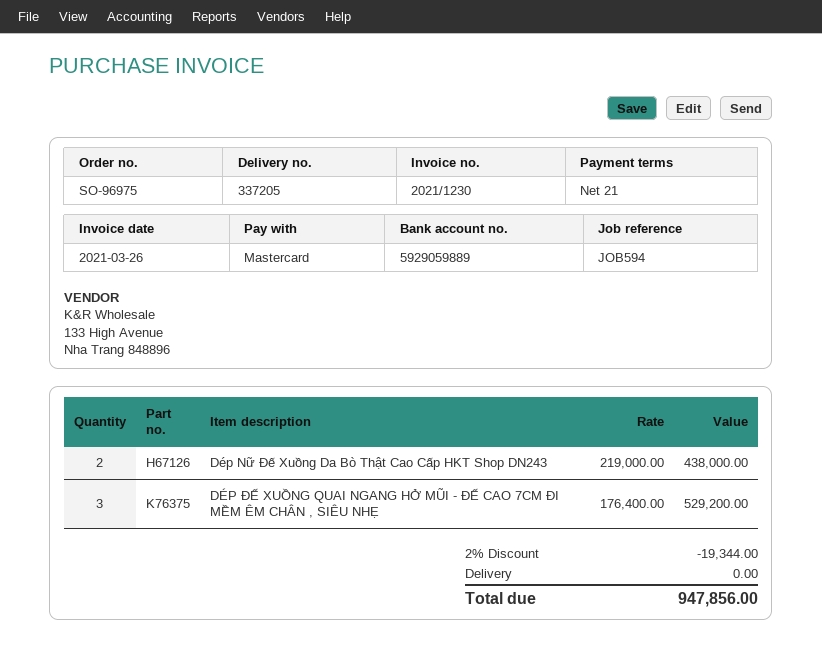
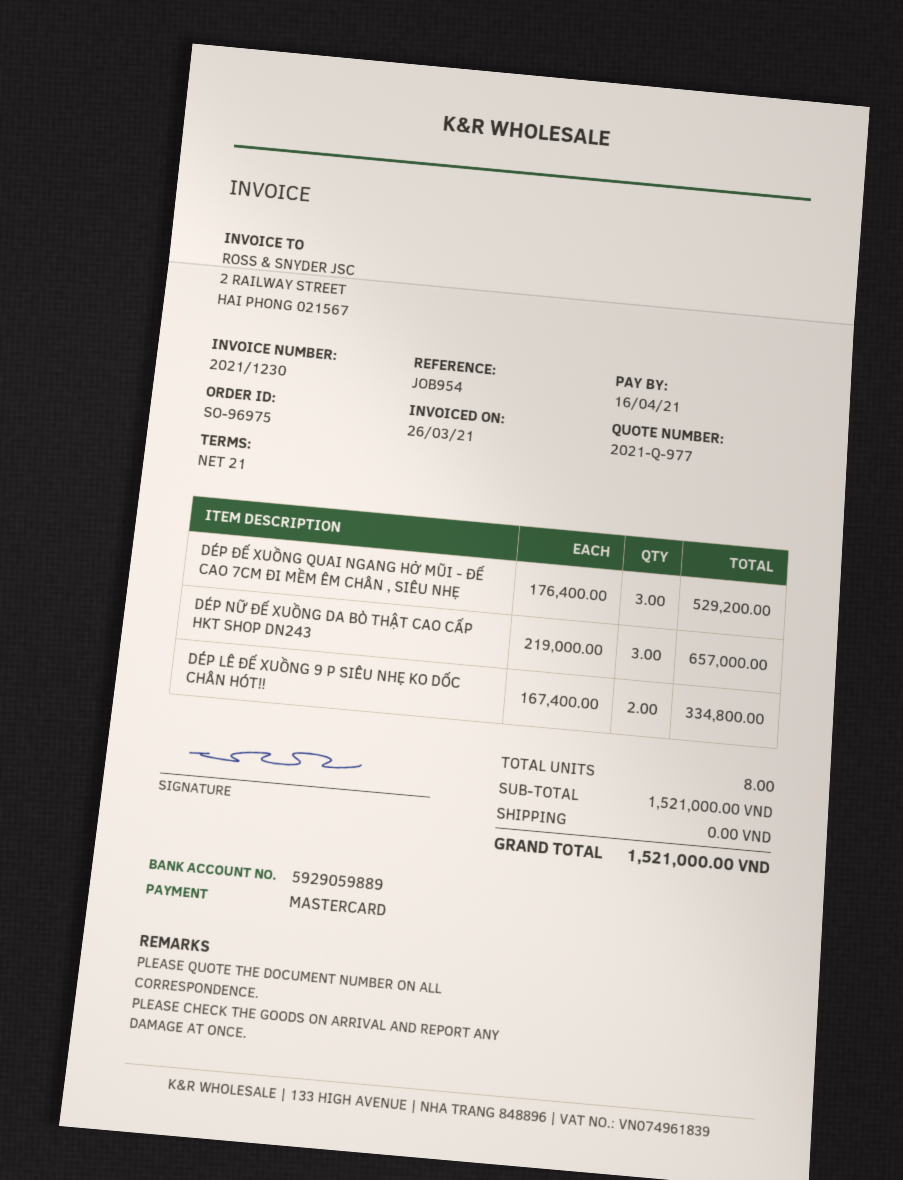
reference: JOB594 -> JOB954
Dép Nữ Đế Xuồng Da Bò Thật Cao Cấp HKT Shop DN243: 2 x 219000.00 = 438000.00 -> 3 x 219000.00 = 657000.00
DÉP LÊ ĐẾ XUỒNG 9 P SIÊU NHẸ KO DỐC CHÂN HÓT!!: none -> 2 x 167400.00 = 334800.00
discount: 2% = 19344.00 -> none
total: 947856.00 -> 1521000.00

